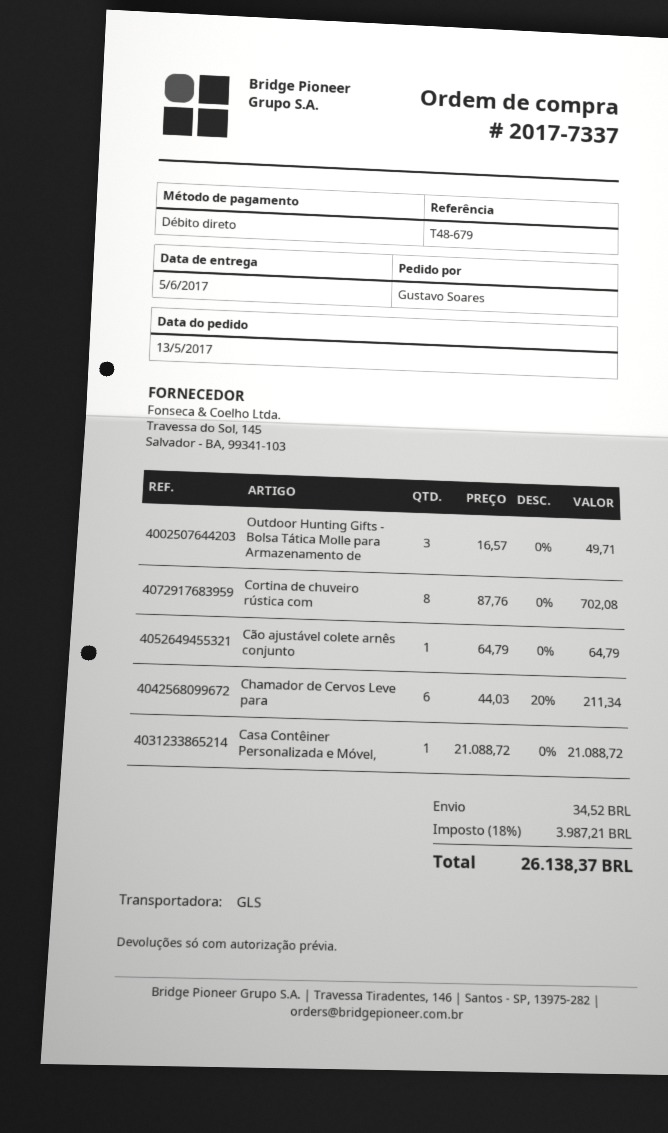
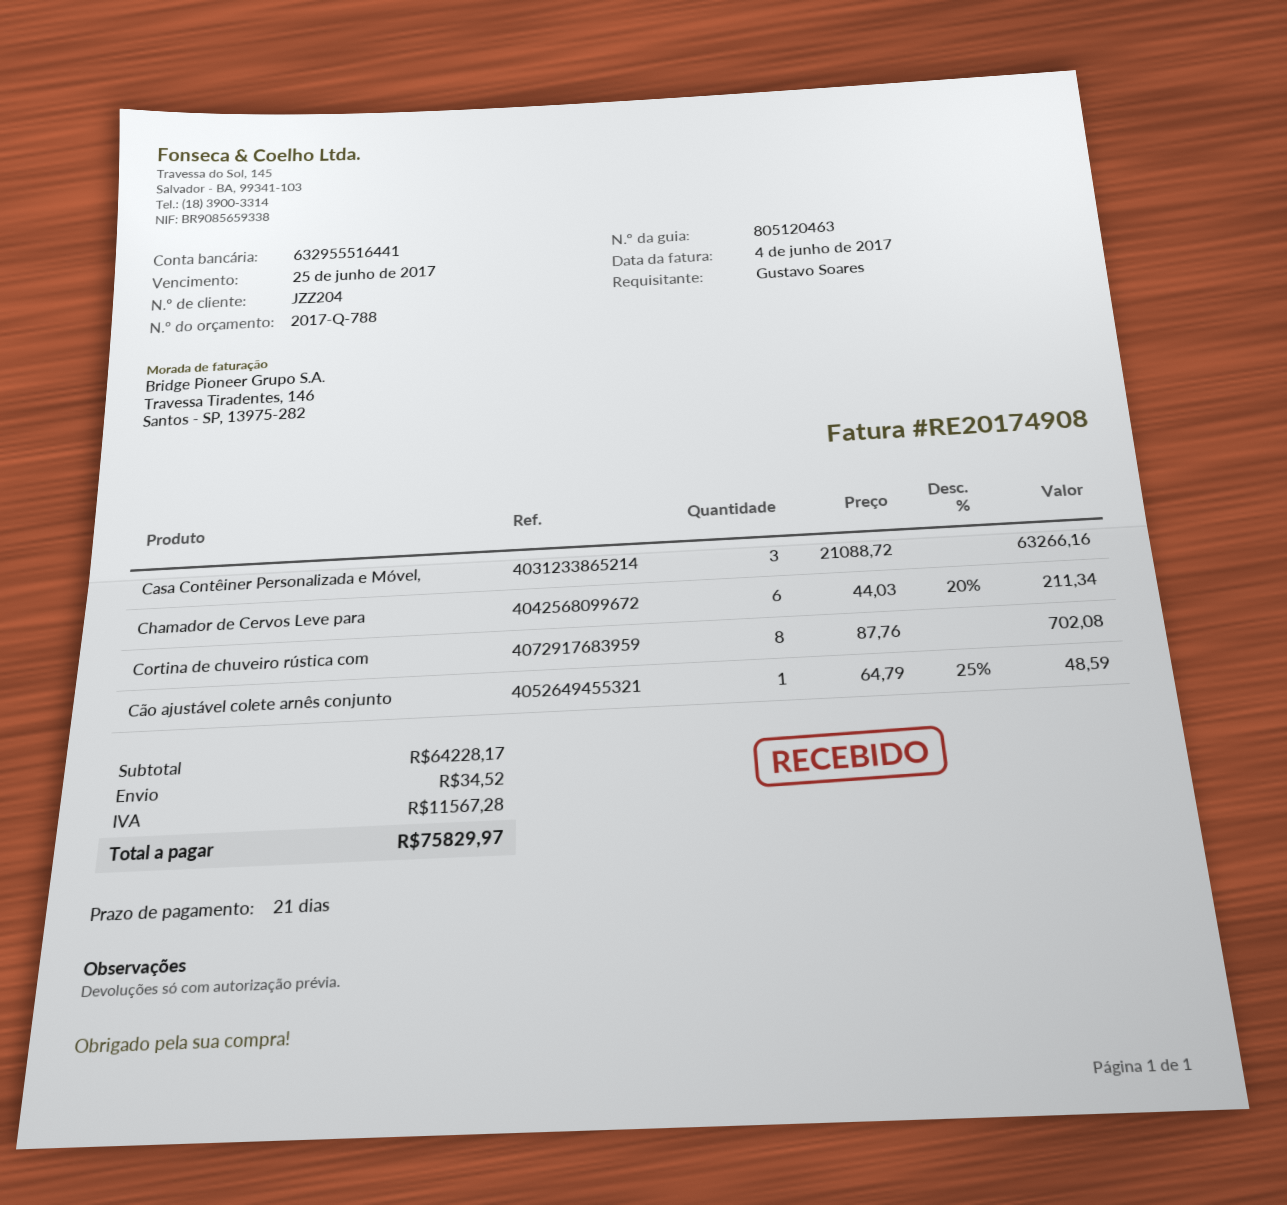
Outdoor Hunting Gifts - Bolsa Tática Molle para Armazenamento de: 3 x 16.57 = 49.71 -> none
Cão ajustável colete arnês conjunto: 1 x 64.79 = 64.79 -> 1 x 64.79 - 25% = 48.59
Casa Contêiner Personalizada e Móvel,: 1 x 21088.72 = 21088.72 -> 3 x 21088.72 = 63266.16
tax: 3987.21 -> 11567.28
total: 26138.37 -> 75829.97

